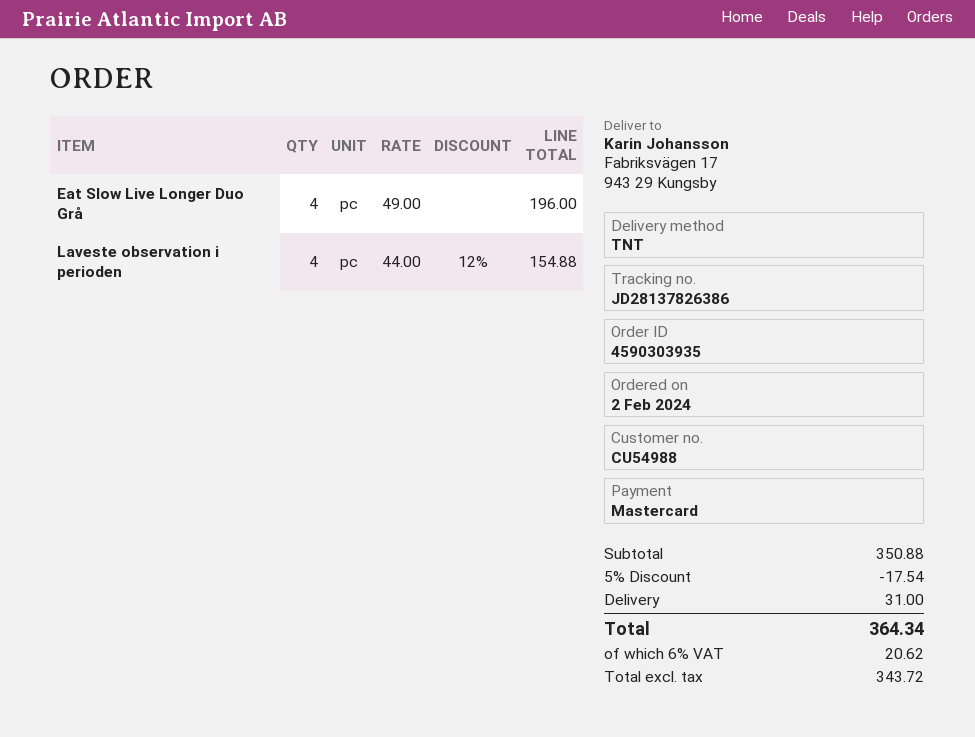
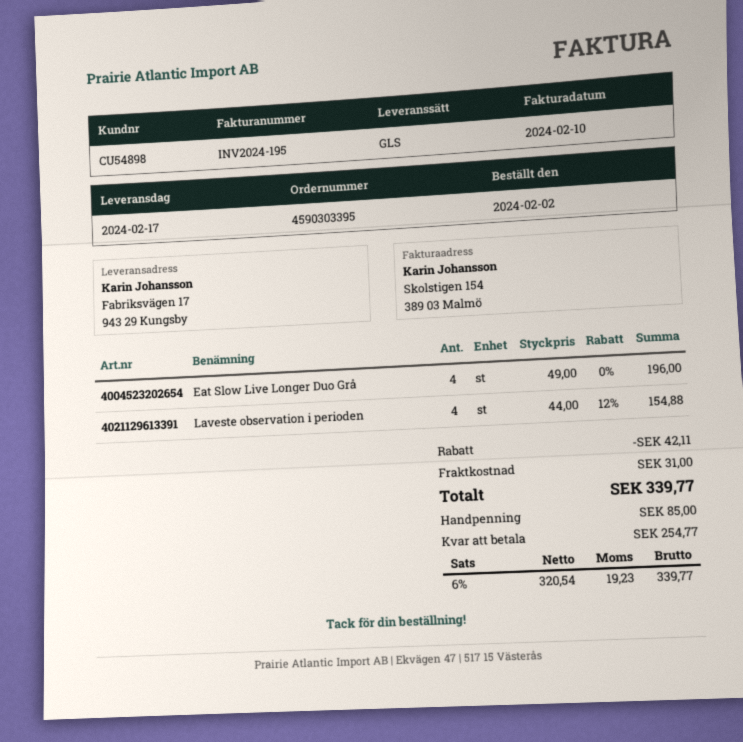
order number: 4590303935 -> 4590303395
customer number: CU54988 -> CU54898
shipping method: TNT -> GLS
discount: 17.54 -> 42.11
net: 343.72 -> 320.54
tax: 6% = 20.62 -> 6% = 19.23
total: 364.34 -> 339.77

